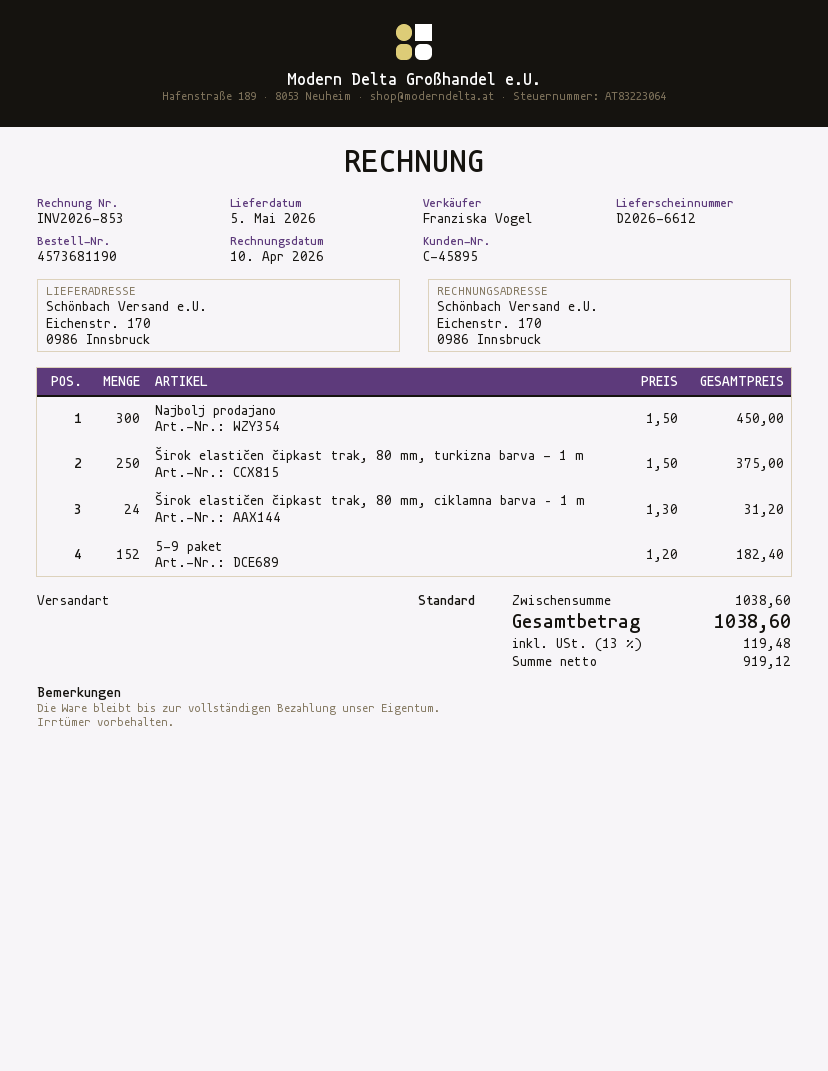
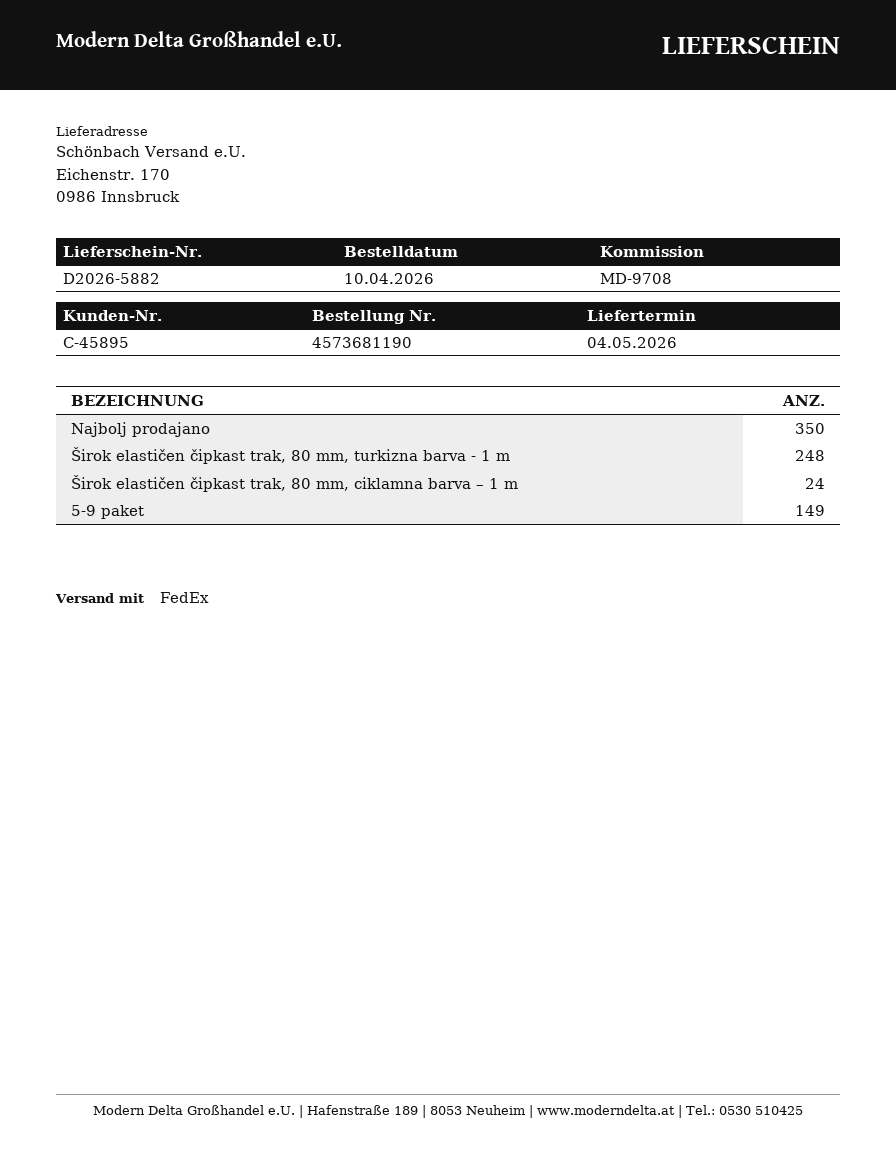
delivery note number: D2026-6612 -> D2026-5882
delivery date: 2026-05-05 -> 2026-05-04
shipping method: standard -> FedEx
Najbolj prodajano: 300 -> 350
Širok elastičen čipkast trak, 80 mm, turkizna barva - 1 m: 250 -> 248
5-9 paket: 152 -> 149

